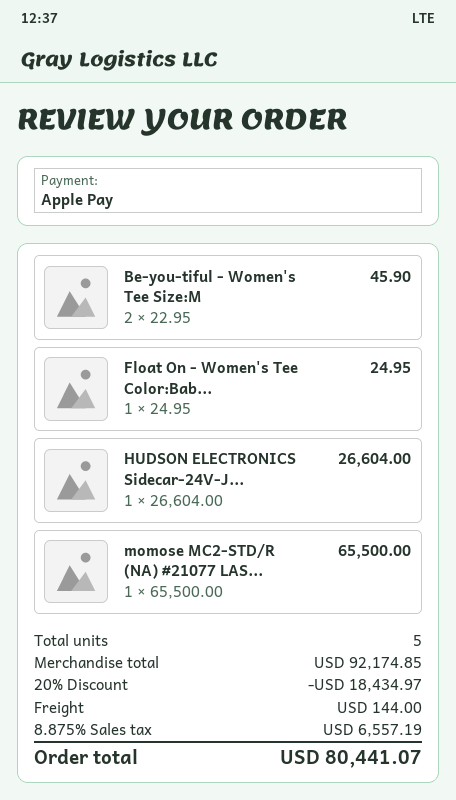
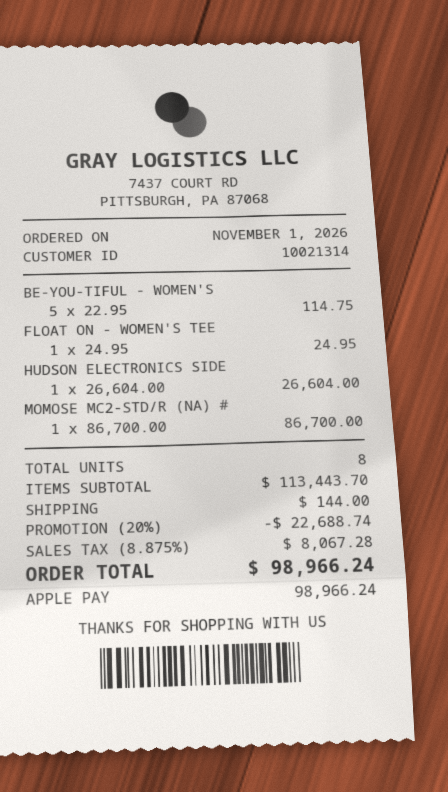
Be-you-tiful - Women's Tee Size:M: 2 x 22.95 = 45.90 -> 5 x 22.95 = 114.75
momose MC2-STD/R (NA) #21077 LAS...: 1 x 65500.00 = 65500.00 -> 1 x 86700.00 = 86700.00
total quantity: 5 -> 8
subtotal: 92174.85 -> 113443.70
discount: 20% = 18434.97 -> 20% = 22688.74
tax: 8.875% = 6557.19 -> 8.875% = 8067.28
total: 80441.07 -> 98966.24

